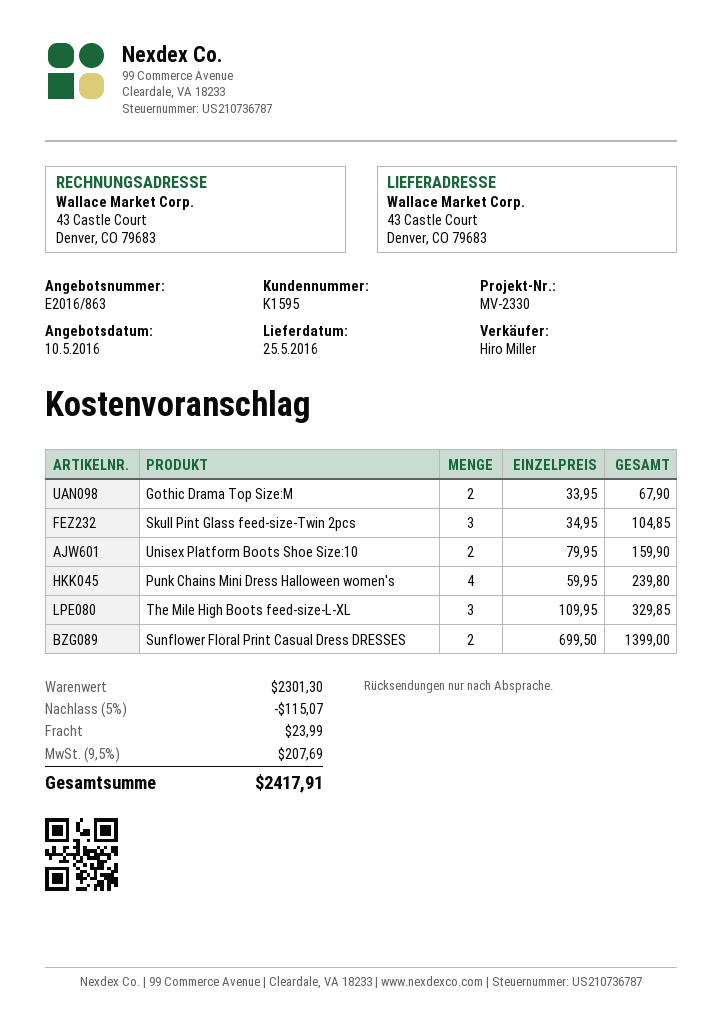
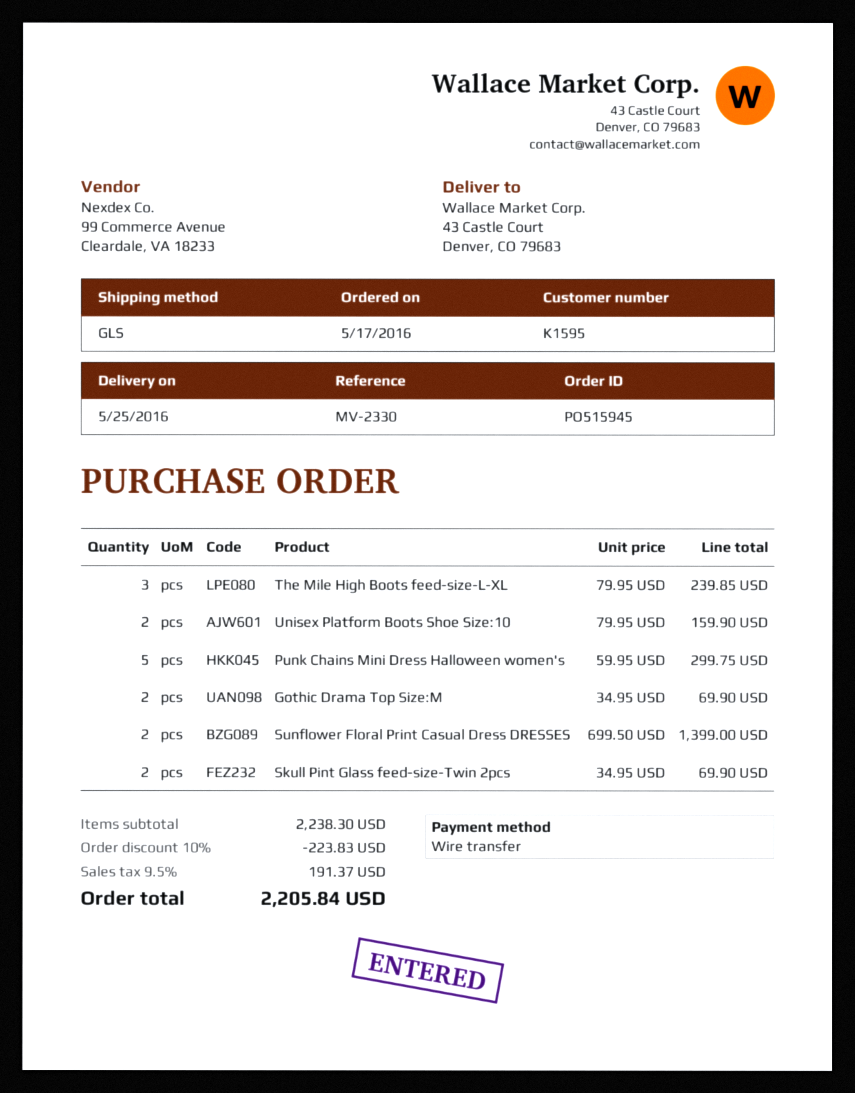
Gothic Drama Top Size:M: 2 x 33.95 = 67.90 -> 2 x 34.95 = 69.90
Skull Pint Glass feed-size-Twin 2pcs: 3 x 34.95 = 104.85 -> 2 x 34.95 = 69.90
Punk Chains Mini Dress Halloween women's: 4 x 59.95 = 239.80 -> 5 x 59.95 = 299.75
The Mile High Boots feed-size-L-XL: 3 x 109.95 = 329.85 -> 3 x 79.95 = 239.85
subtotal: 2301.30 -> 2238.30
discount: 5% = 115.07 -> 10% = 223.83
shipping: 23.99 -> none
tax: 9.5% = 207.69 -> 9.5% = 191.37
total: 2417.91 -> 2205.84

